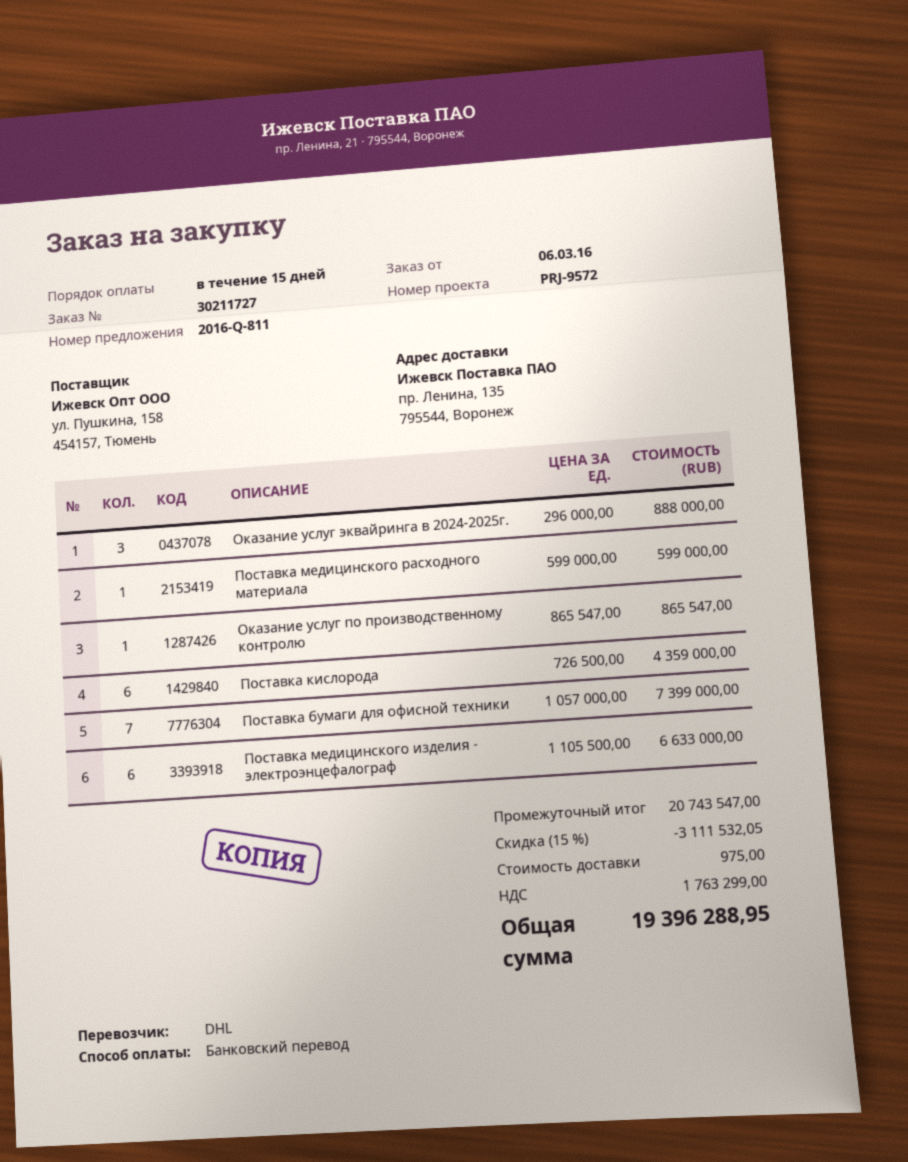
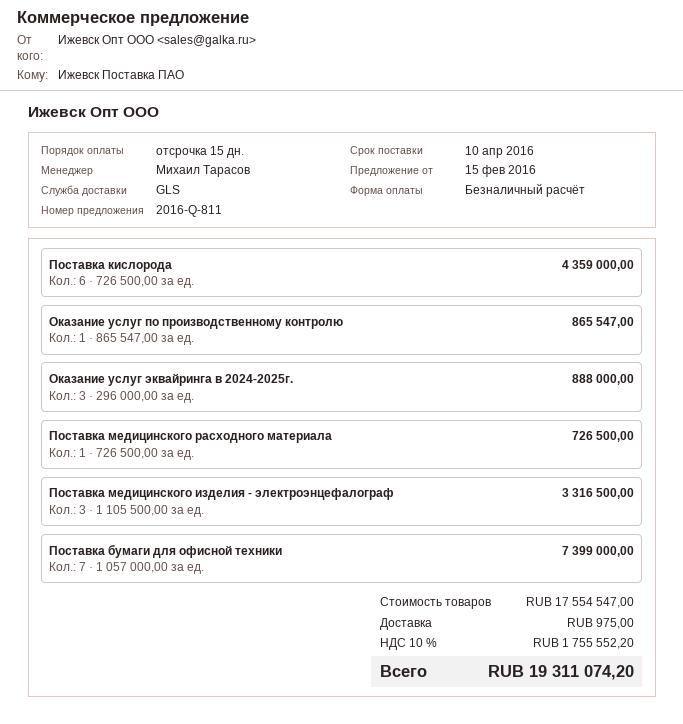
shipping method: DHL -> GLS
Поставка медицинского расходного материала: 1 x 599000.00 = 599000.00 -> 1 x 726500.00 = 726500.00
Поставка медицинского изделия - электроэнцефалограф: 6 x 1105500.00 = 6633000.00 -> 3 x 1105500.00 = 3316500.00
subtotal: 20743547.00 -> 17554547.00
discount: 15% = 3111532.05 -> none
tax: 1763299.00 -> 1755552.20
total: 19396288.95 -> 19311074.20

